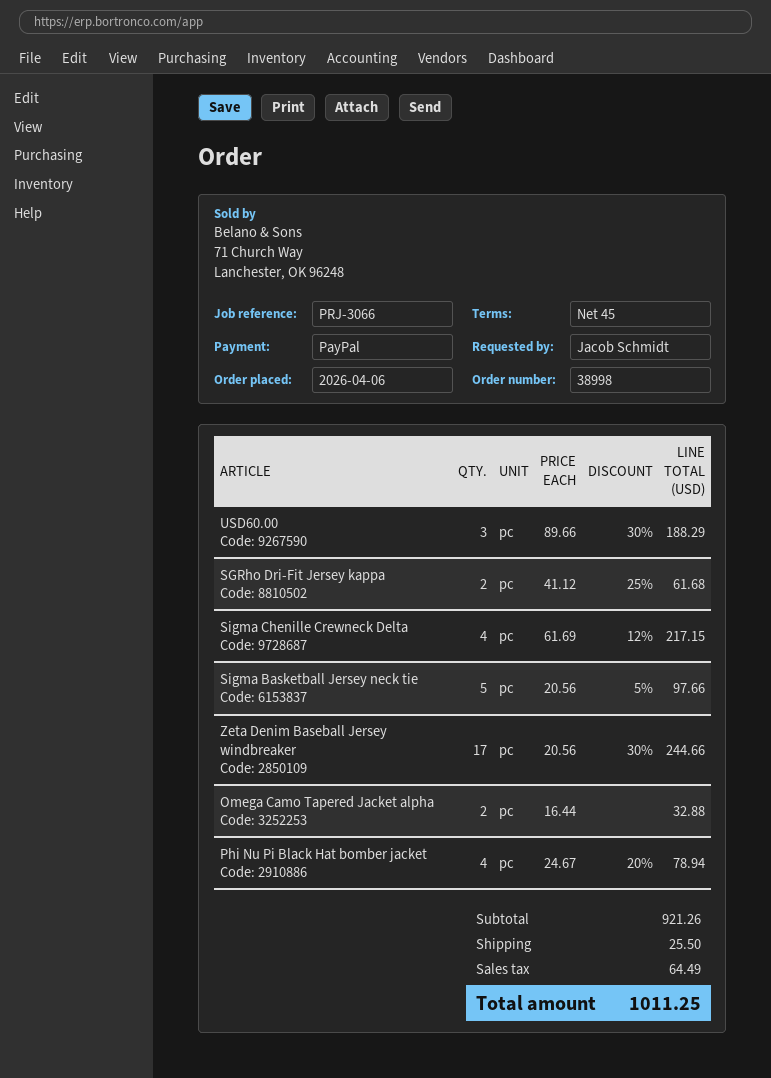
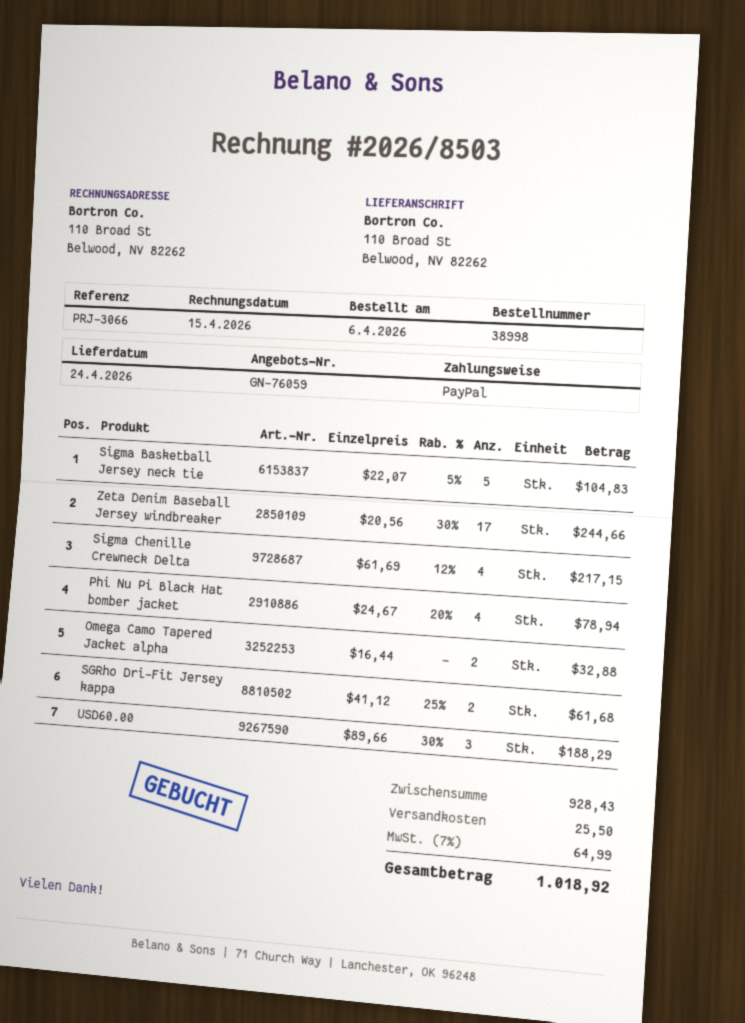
Sigma Basketball Jersey neck tie: 5 x 20.56 - 5% = 97.66 -> 5 x 22.07 - 5% = 104.83
subtotal: 921.26 -> 928.43
tax: 64.49 -> 64.99
total: 1011.25 -> 1018.92

